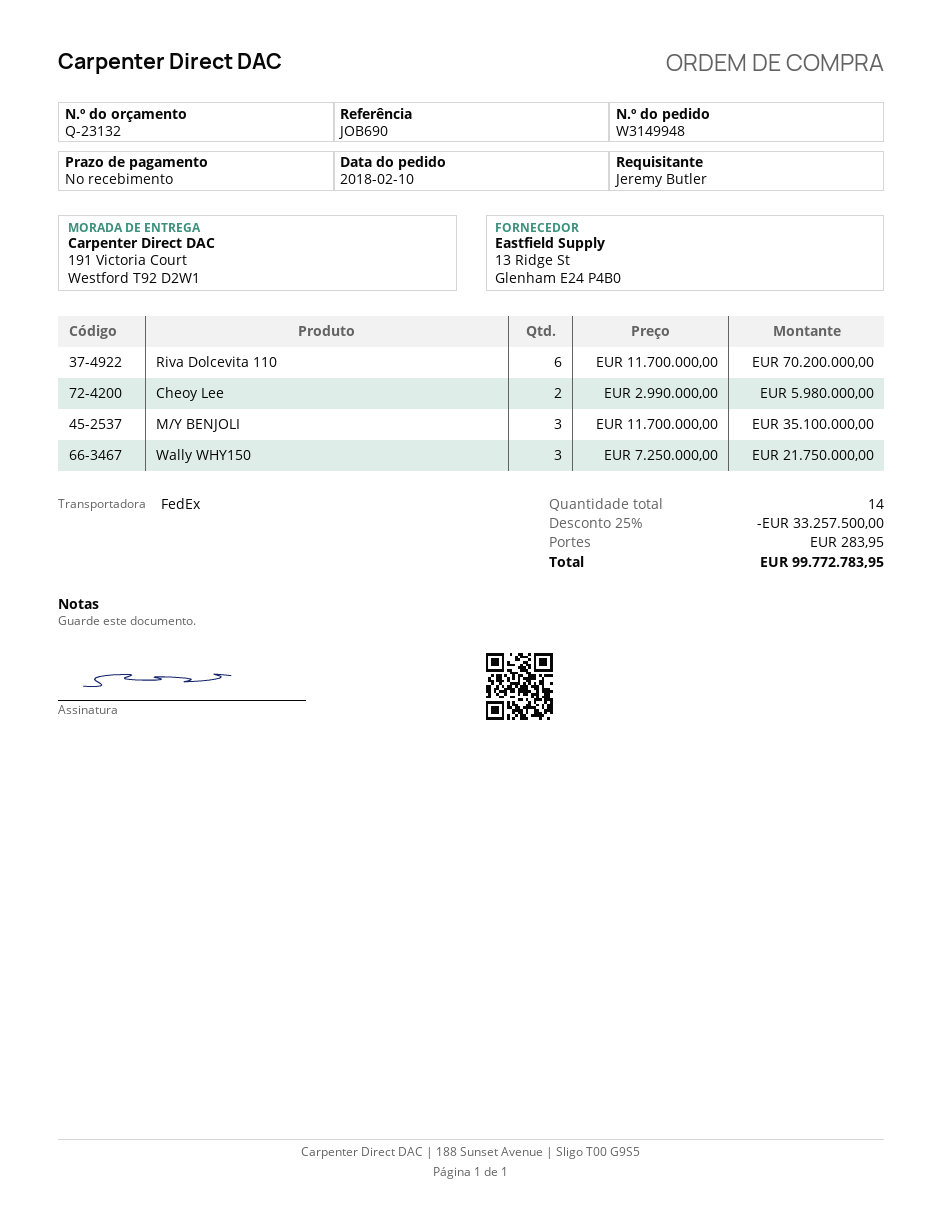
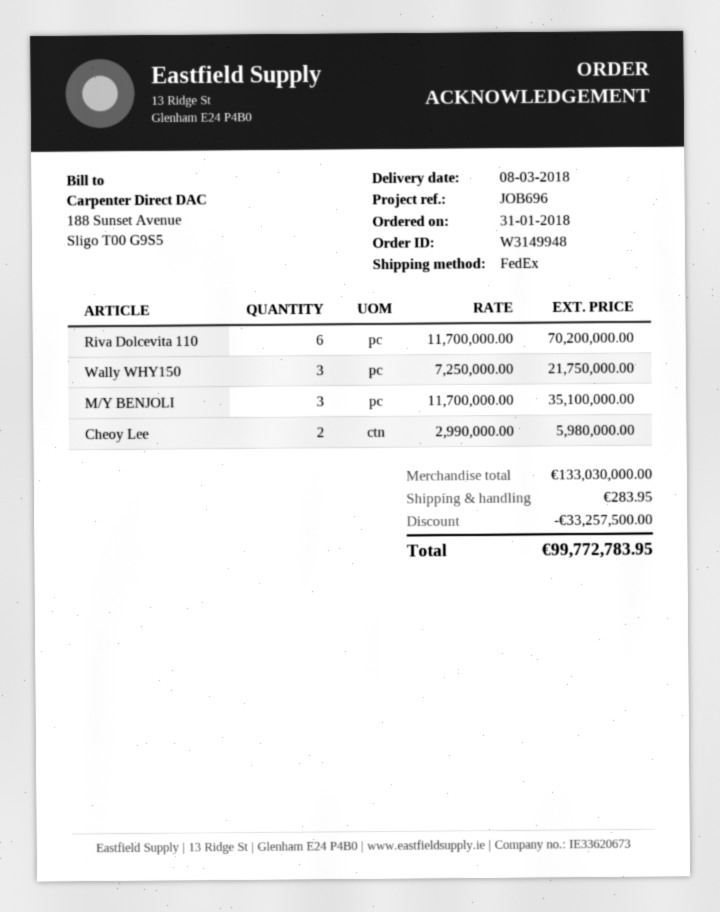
order date: 2018-02-10 -> 2018-01-31
reference: JOB690 -> JOB696

